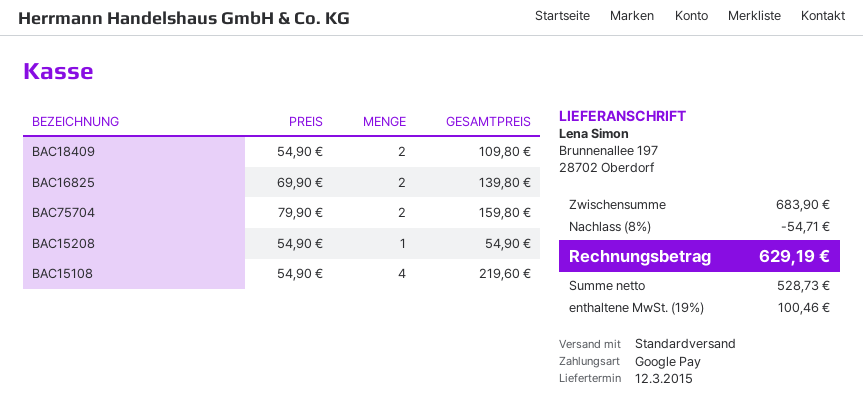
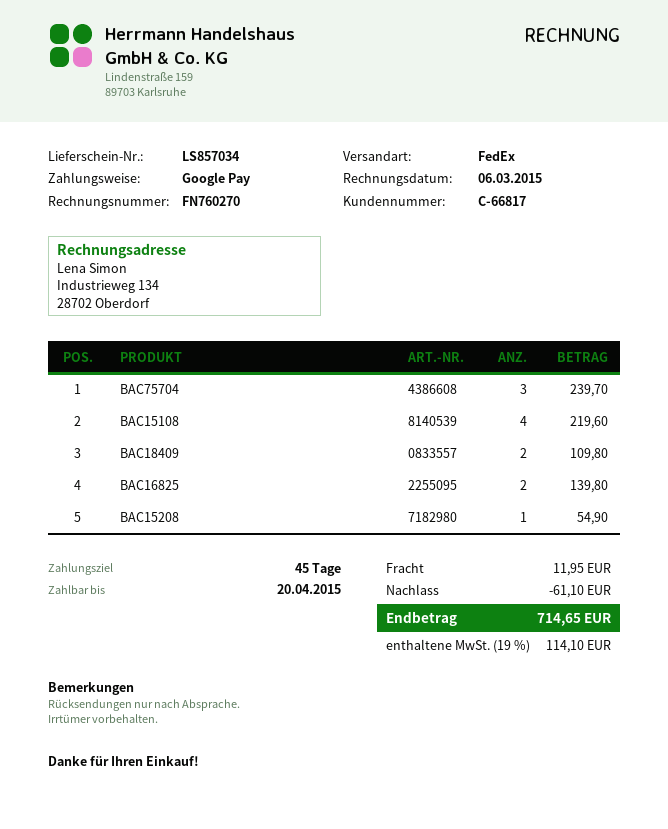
shipping method: standard -> FedEx
BAC75704: 2 for 159.80 -> 3 for 239.70
discount: 54.71 -> 61.10
shipping: none -> 11.95
tax: 19% = 100.46 -> 19% = 114.10
total: 629.19 -> 714.65

